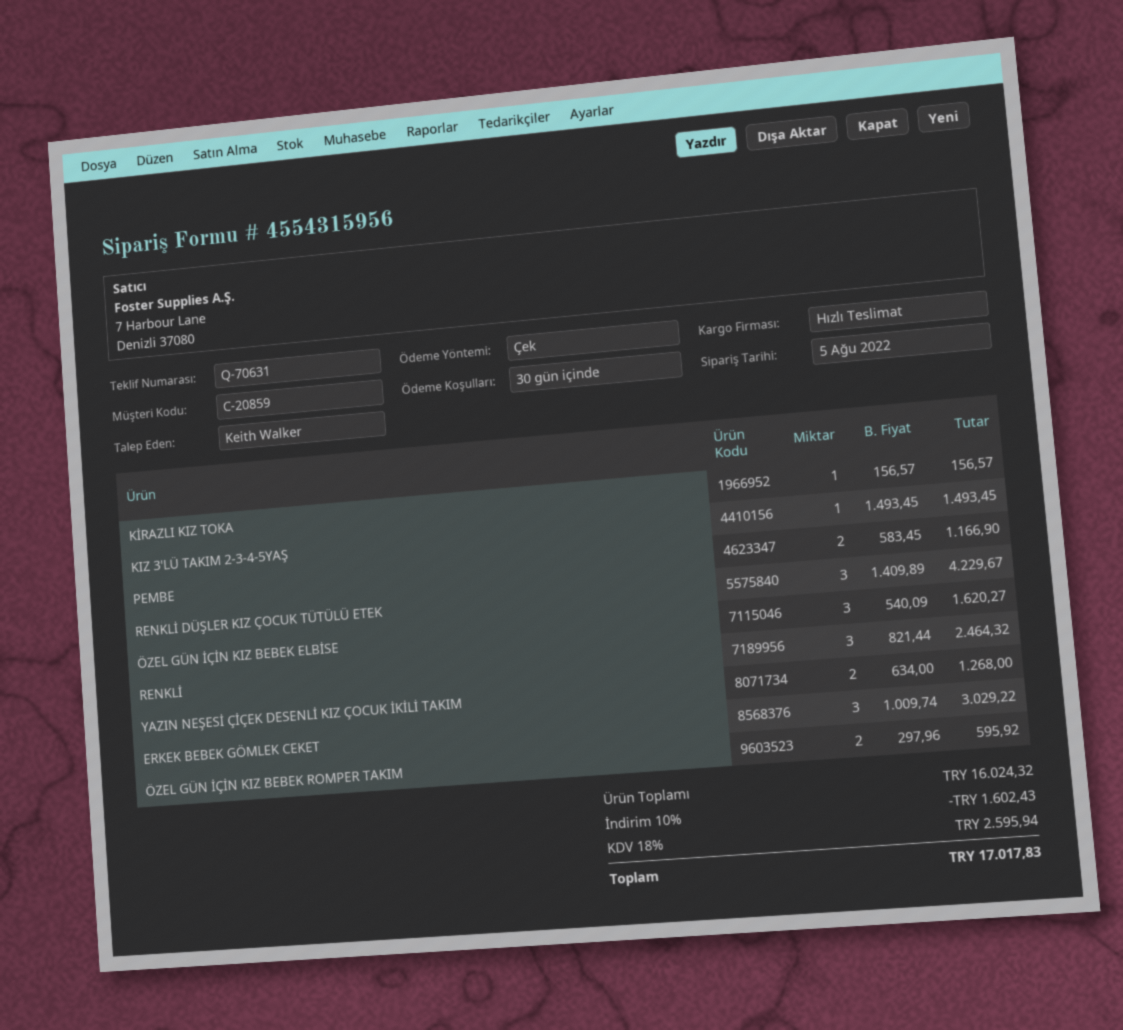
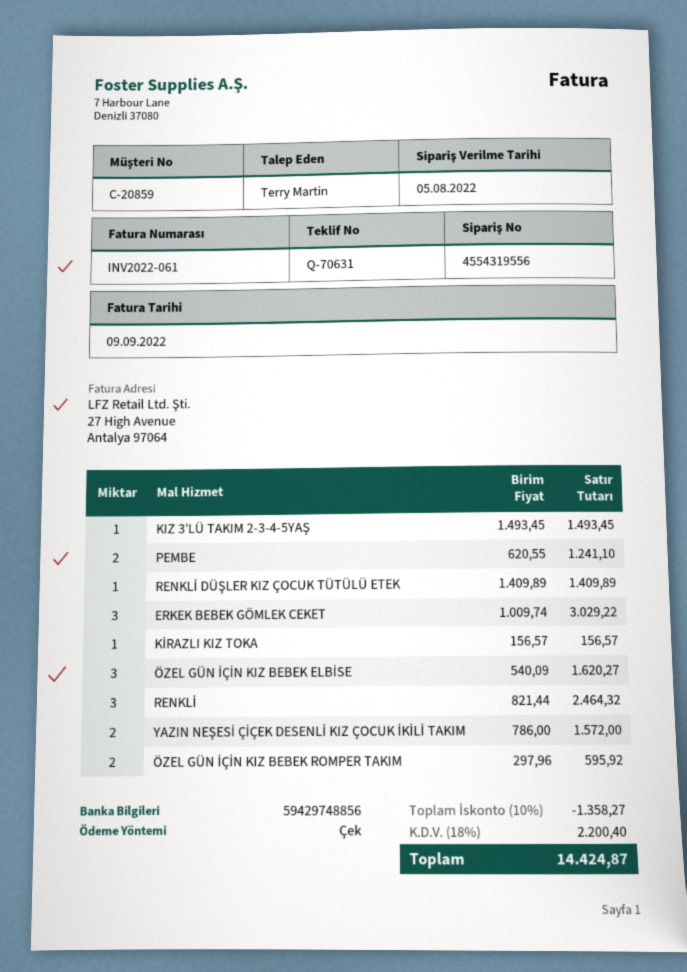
order number: 4554315956 -> 4554319556
ordered by: Keith Walker -> Terry Martin
PEMBE: 2 x 583.45 = 1166.90 -> 2 x 620.55 = 1241.10
RENKLİ DÜŞLER KIZ ÇOCUK TÜTÜLÜ ETEK: 3 x 1409.89 = 4229.67 -> 1 x 1409.89 = 1409.89
YAZIN NEŞESİ ÇİÇEK DESENLİ KIZ ÇOCUK İKİLİ TAKIM: 2 x 634.00 = 1268.00 -> 2 x 786.00 = 1572.00
discount: 10% = 1602.43 -> 10% = 1358.27
tax: 18% = 2595.94 -> 18% = 2200.40
total: 17017.83 -> 14424.87

